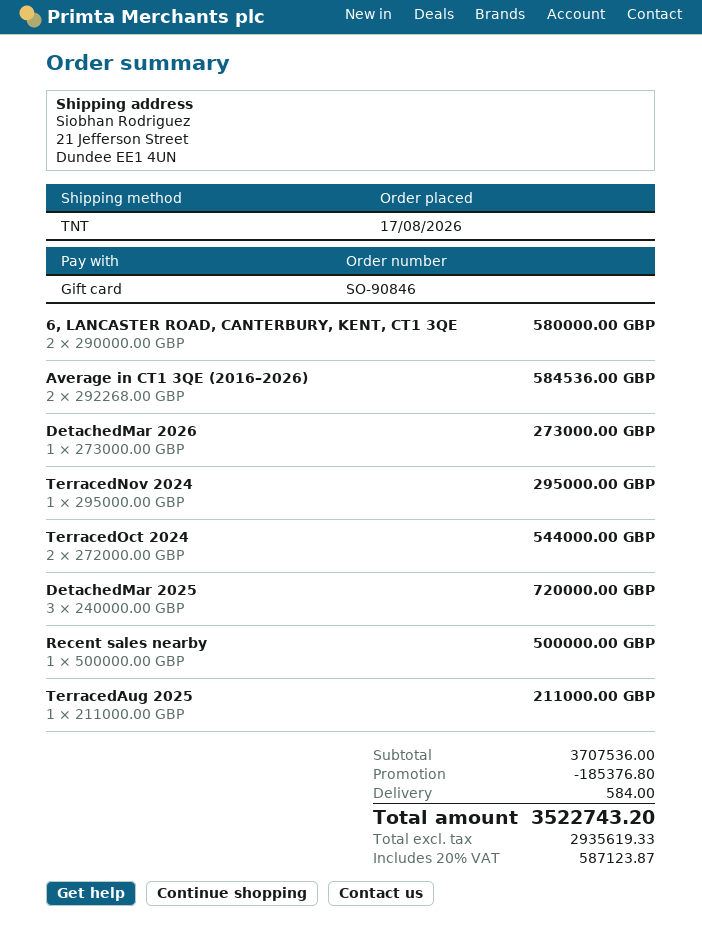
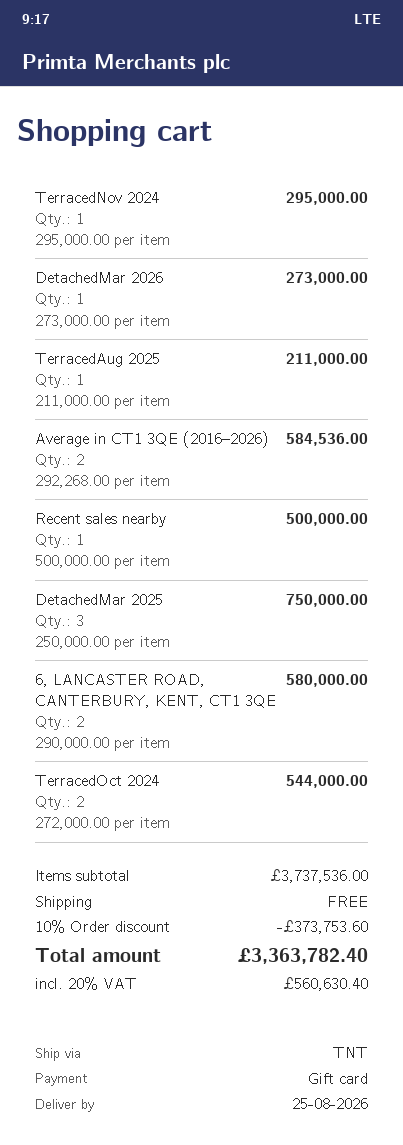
DetachedMar 2025: 3 x 240000.00 = 720000.00 -> 3 x 250000.00 = 750000.00
subtotal: 3707536.00 -> 3737536.00
discount: 185376.80 -> 373753.60
shipping: 584.00 -> 0.00
tax: 20% = 587123.87 -> 20% = 560630.40
total: 3522743.20 -> 3363782.40

